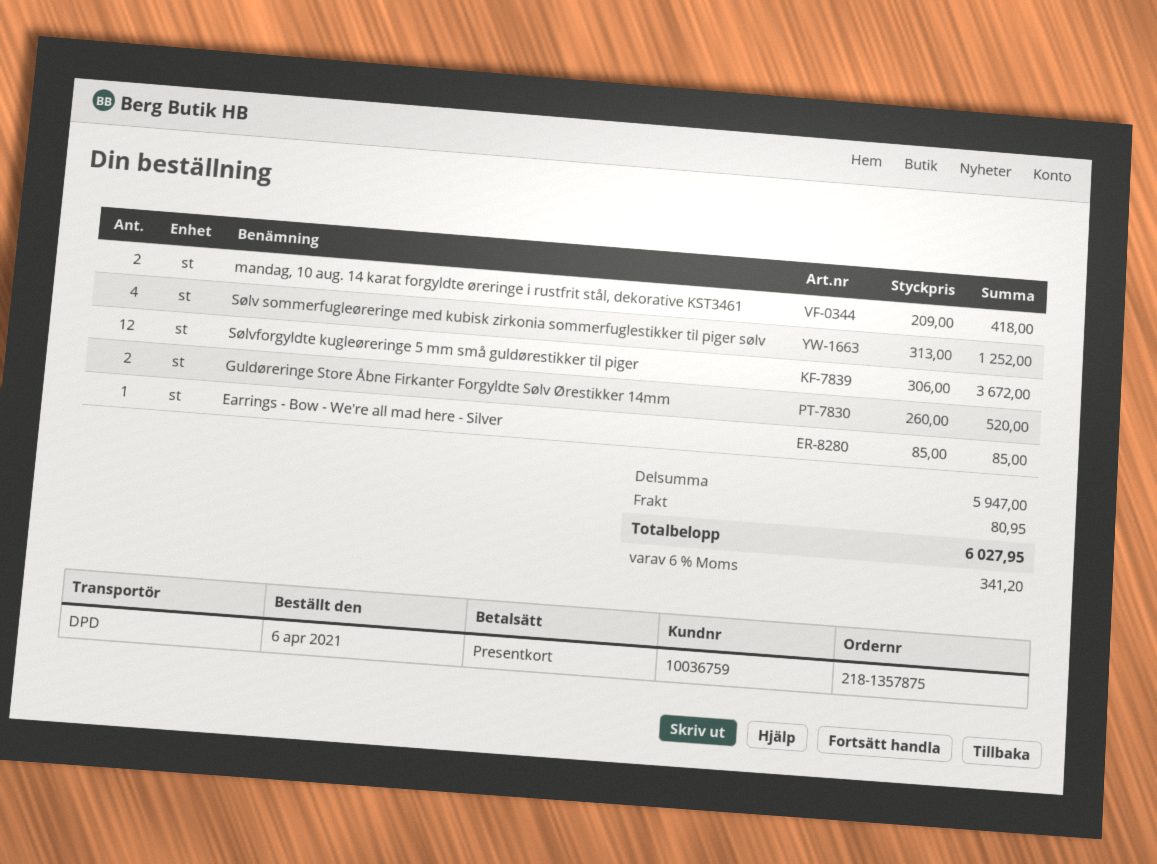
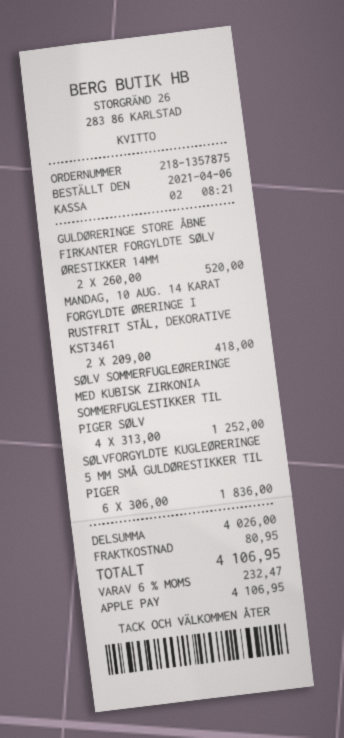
payment method: gift card -> Apple Pay
Sølvforgyldte kugleøreringe 5 mm små guldørestikker til piger: 12 x 306.00 = 3672.00 -> 6 x 306.00 = 1836.00
Earrings - Bow - We're all mad here - Silver: 1 x 85.00 = 85.00 -> none
subtotal: 5947.00 -> 4026.00
tax: 6% = 341.20 -> 6% = 232.47
total: 6027.95 -> 4106.95

